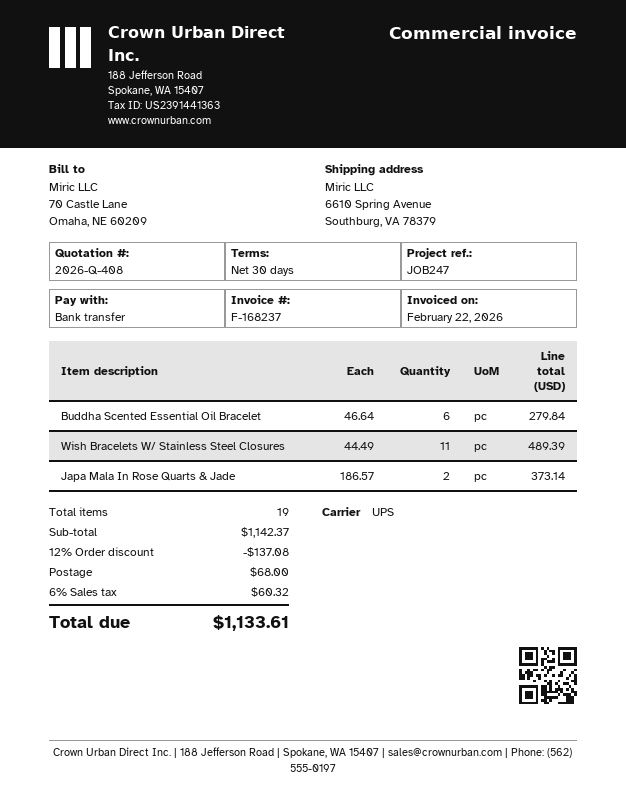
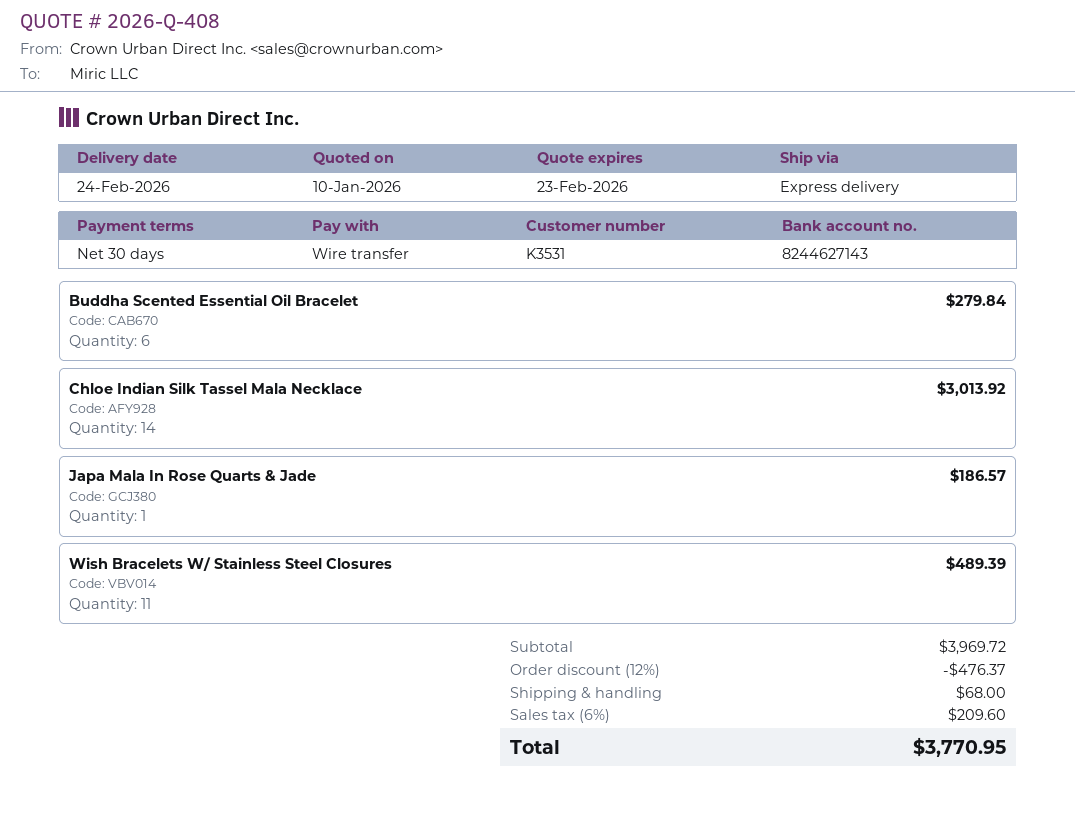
shipping method: UPS -> express
Japa Mala In Rose Quarts & Jade: 2 for 373.14 -> 1 for 186.57
Chloe Indian Silk Tassel Mala Necklace: none -> 14 for 3013.92
subtotal: 1142.37 -> 3969.72
discount: 12% = 137.08 -> 12% = 476.37
tax: 6% = 60.32 -> 6% = 209.60
total: 1133.61 -> 3770.95

